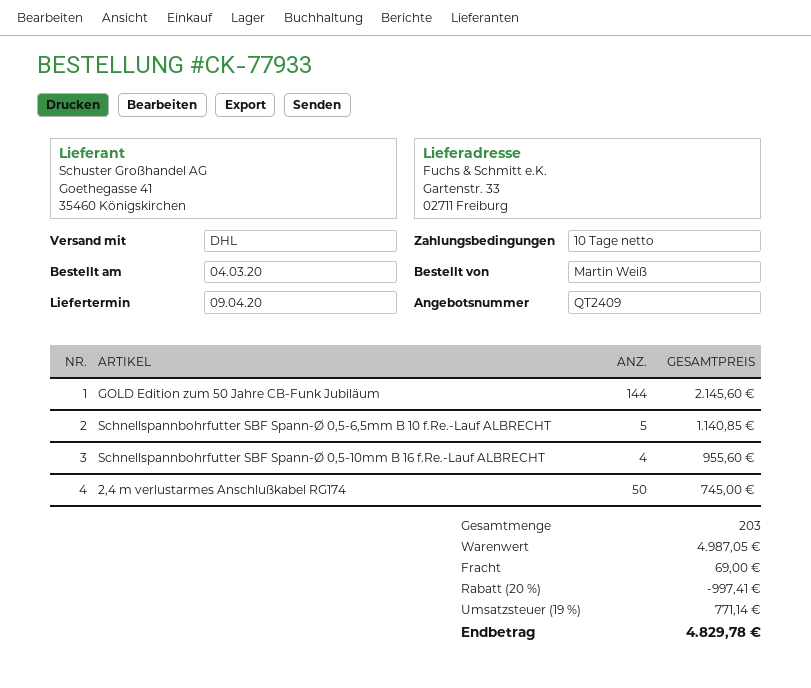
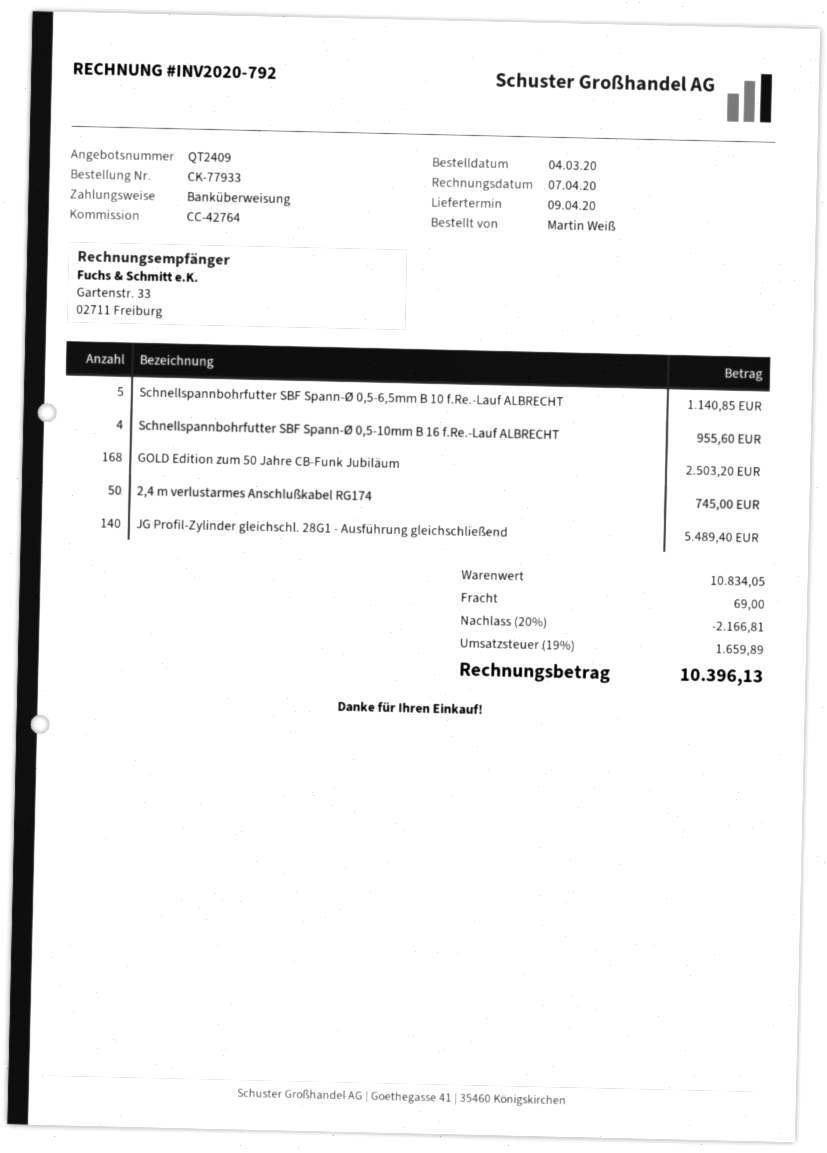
GOLD Edition zum 50 Jahre CB-Funk Jubiläum: 144 for 2145.60 -> 168 for 2503.20
JG Profil-Zylinder gleichschl. 28G1 - Ausführung gleichschließend: none -> 140 for 5489.40
subtotal: 4987.05 -> 10834.05
discount: 20% = 997.41 -> 20% = 2166.81
tax: 19% = 771.14 -> 19% = 1659.89
total: 4829.78 -> 10396.13

